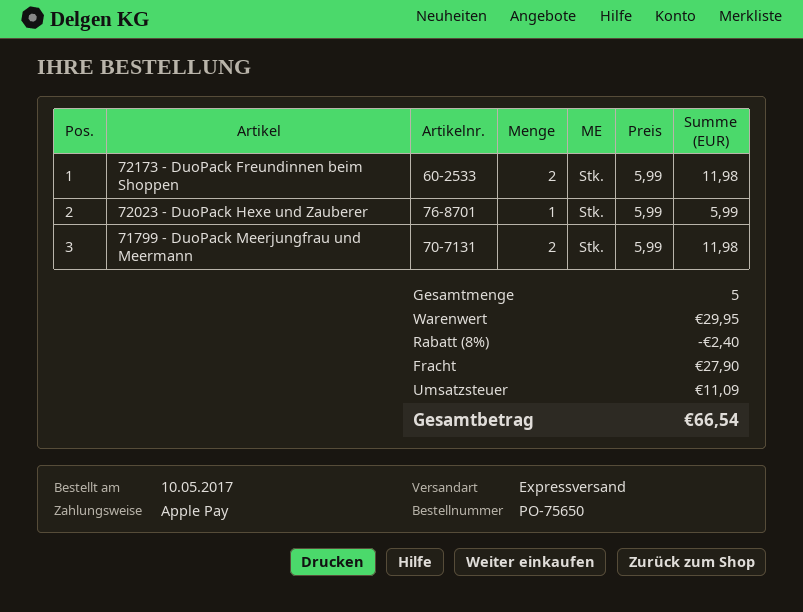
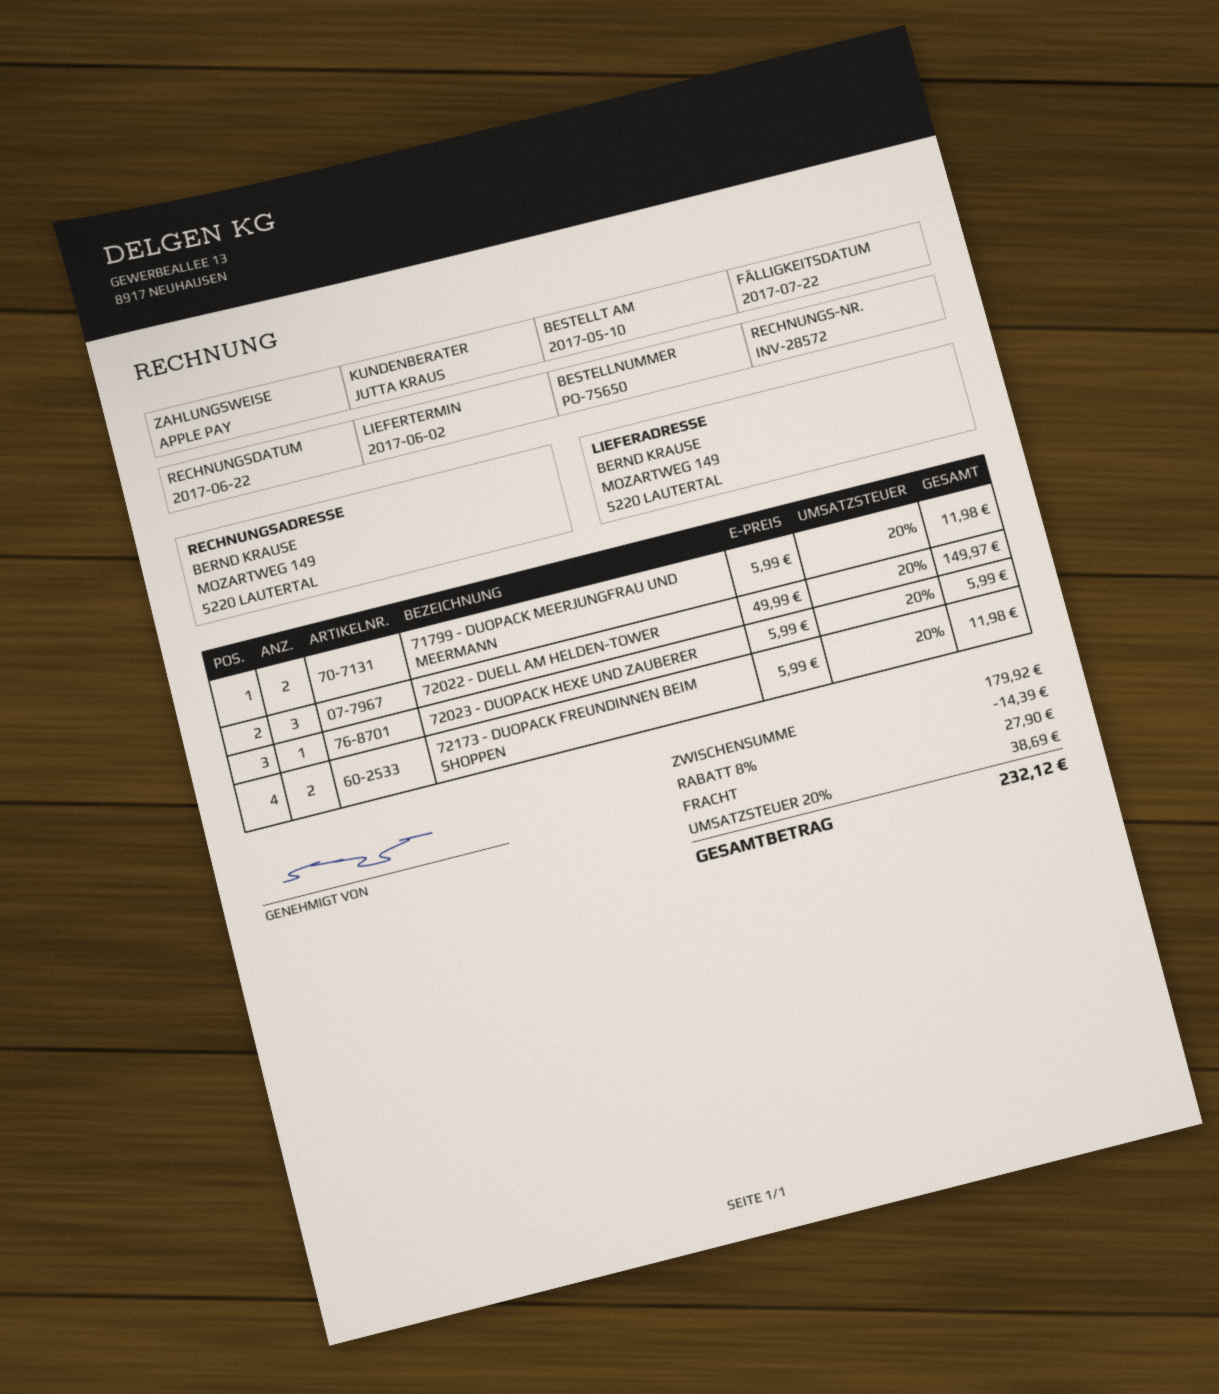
72022 - DUELL AM HELDEN-TOWER: none -> 3 x 49.99 = 149.97
subtotal: 29.95 -> 179.92
discount: 8% = 2.40 -> 8% = 14.39
tax: 11.09 -> 38.69
total: 66.54 -> 232.12

